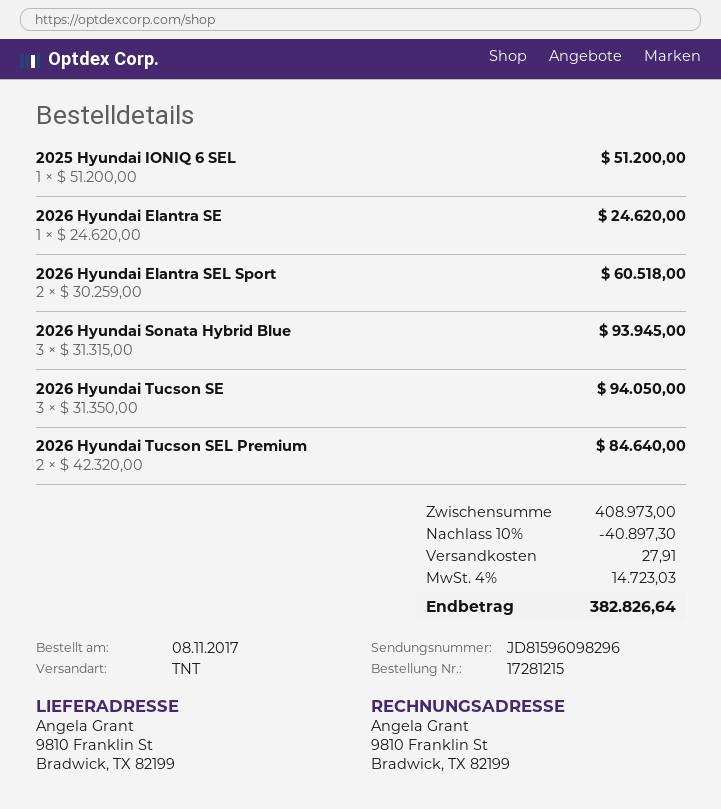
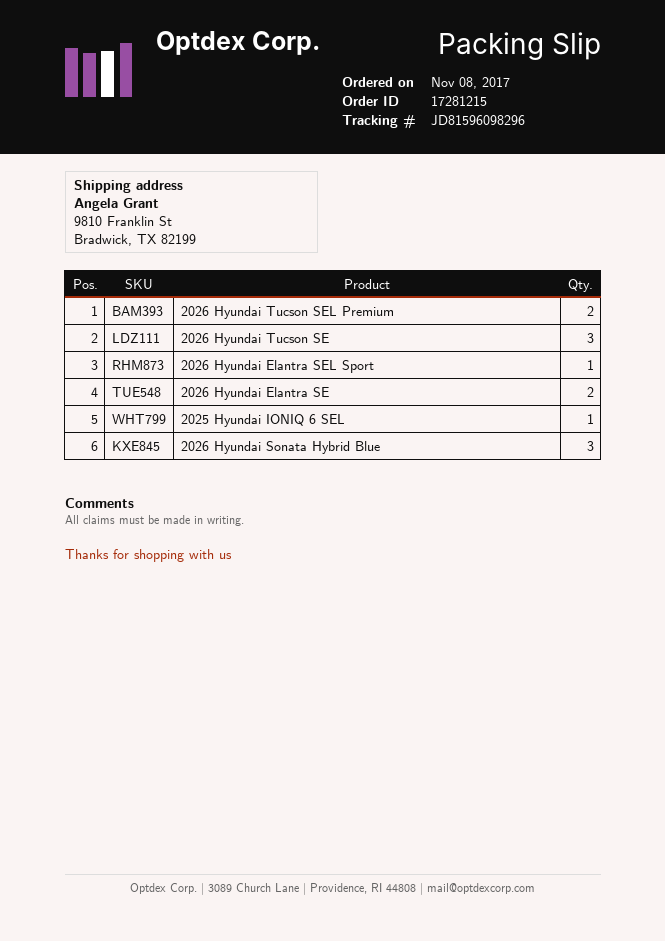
2026 Hyundai Elantra SE: 1 -> 2
2026 Hyundai Elantra SEL Sport: 2 -> 1

